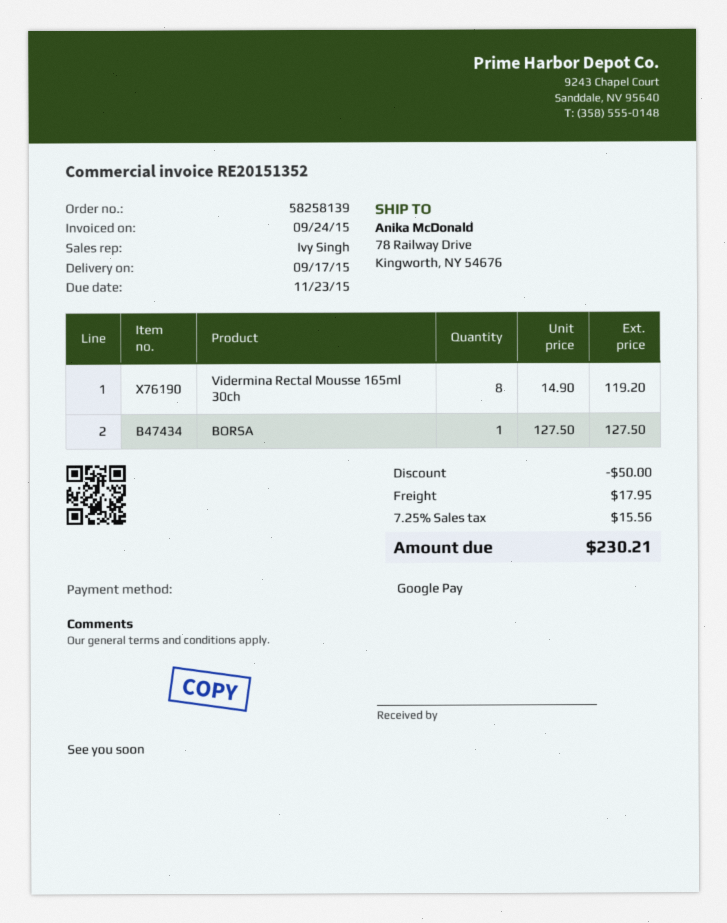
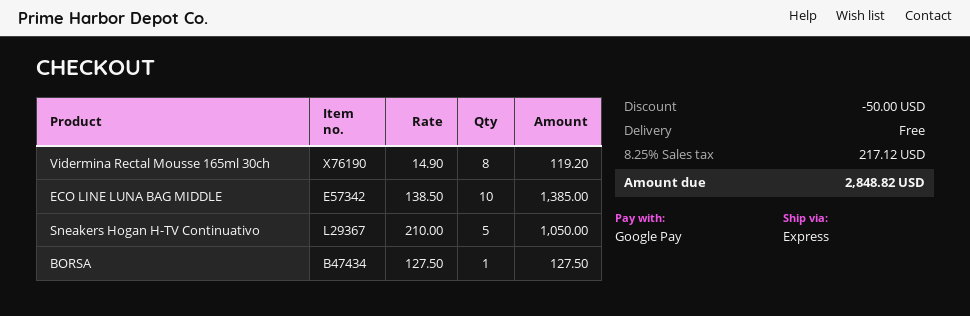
ECO LINE LUNA BAG MIDDLE: none -> 10 x 138.50 = 1385.00
Sneakers Hogan H-TV Continuativo: none -> 5 x 210.00 = 1050.00
shipping: 17.95 -> 0.00
tax: 7.25% = 15.56 -> 8.25% = 217.12
total: 230.21 -> 2848.82

